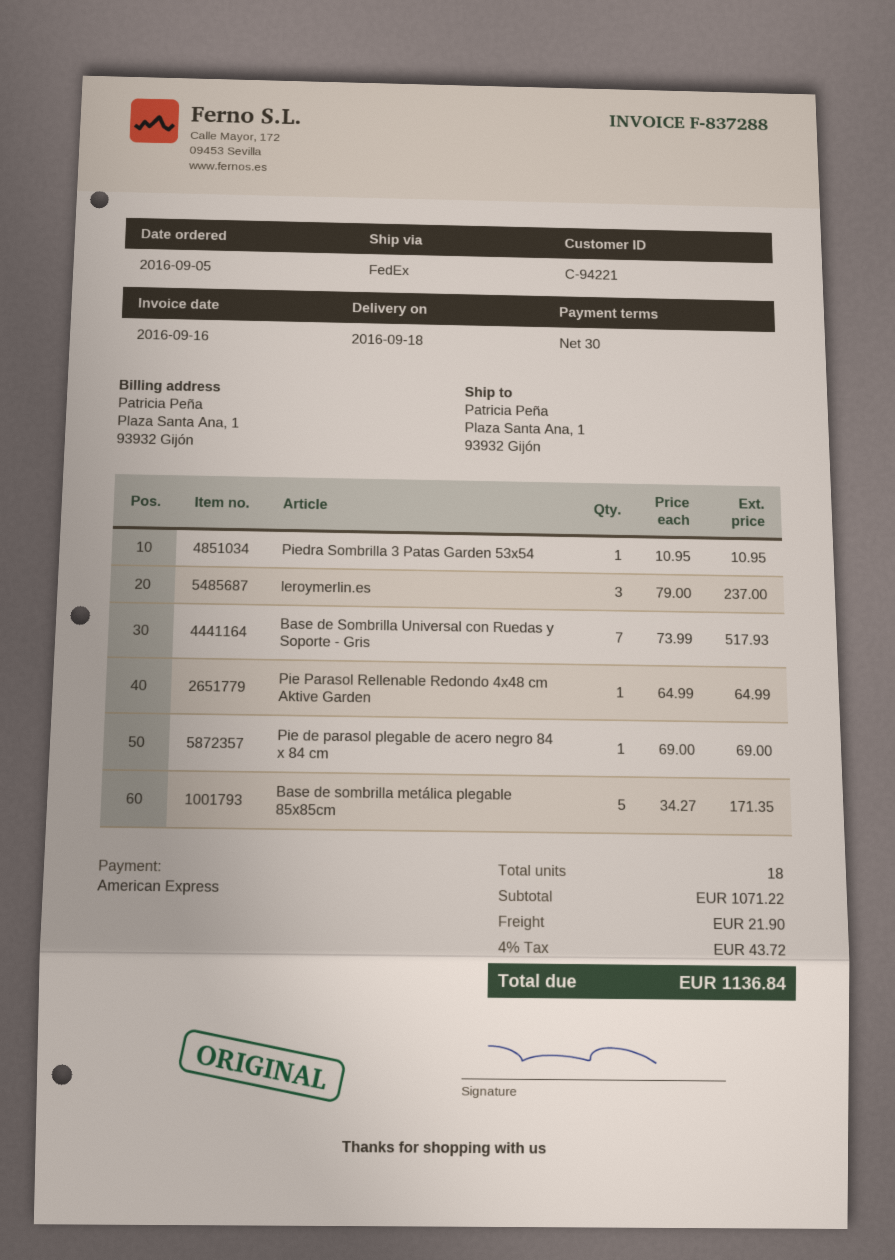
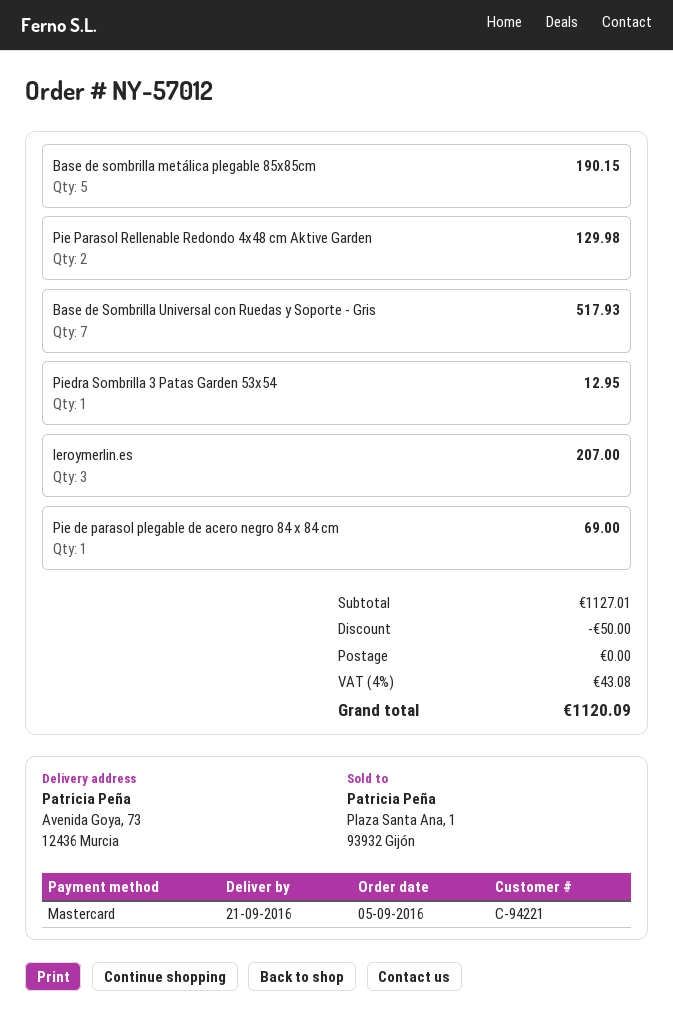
delivery date: 2016-09-18 -> 2016-09-21
payment method: American Express -> Mastercard
ship to: Plaza Santa Ana, 1, 93932 Gijón -> Avenida Goya, 73, 12436 Murcia
Piedra Sombrilla 3 Patas Garden 53x54: 1 for 10.95 -> 1 for 12.95
leroymerlin.es: 3 for 237.00 -> 3 for 207.00
Pie Parasol Rellenable Redondo 4x48 cm Aktive Garden: 1 for 64.99 -> 2 for 129.98
Base de sombrilla metálica plegable 85x85cm: 5 for 171.35 -> 5 for 190.15
subtotal: 1071.22 -> 1127.01
discount: none -> 50.00
shipping: 21.90 -> 0.00
tax: 4% = 43.72 -> 4% = 43.08
total: 1136.84 -> 1120.09

